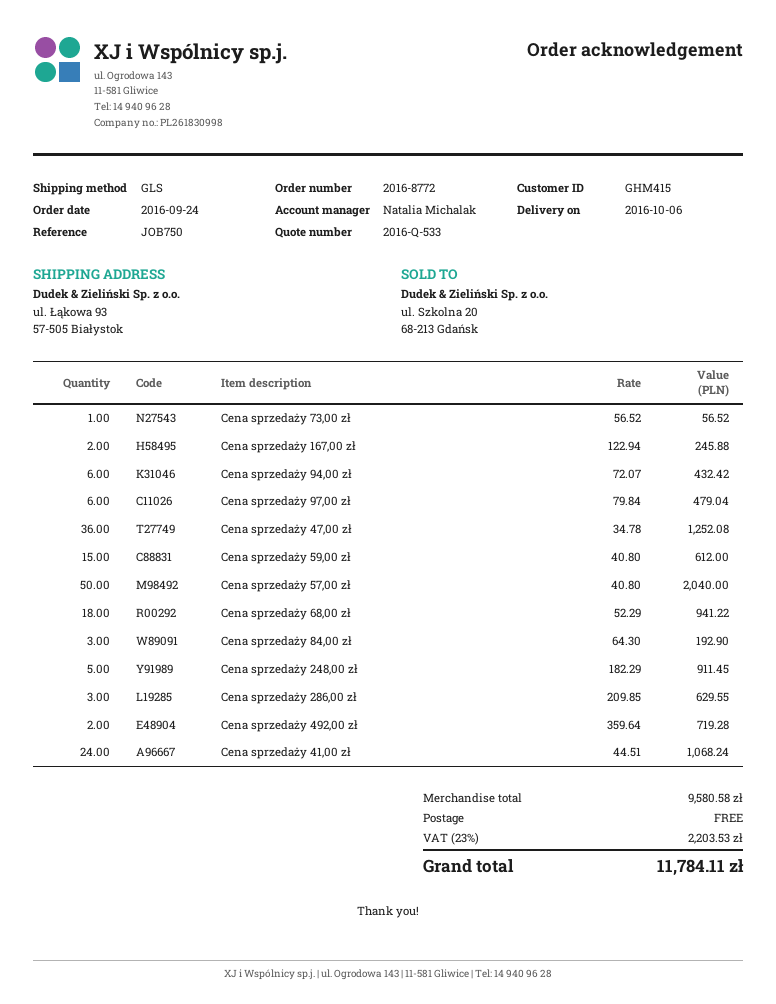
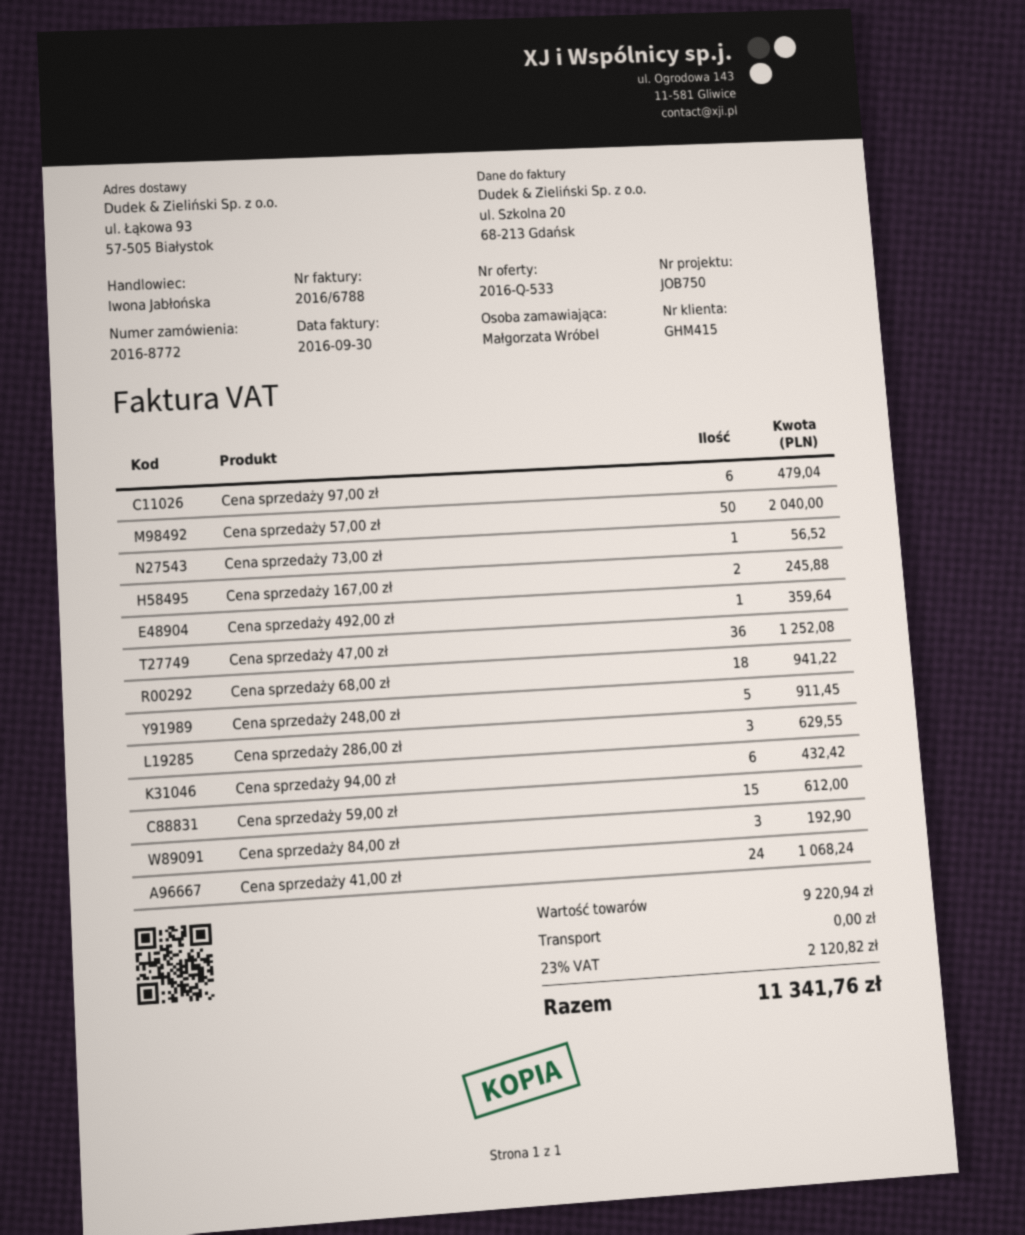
sales rep: Natalia Michalak -> Iwona Jabłońska
Cena sprzedaży 492,00 zł: 2 for 719.28 -> 1 for 359.64
subtotal: 9580.58 -> 9220.94
tax: 23% = 2203.53 -> 23% = 2120.82
total: 11784.11 -> 11341.76

